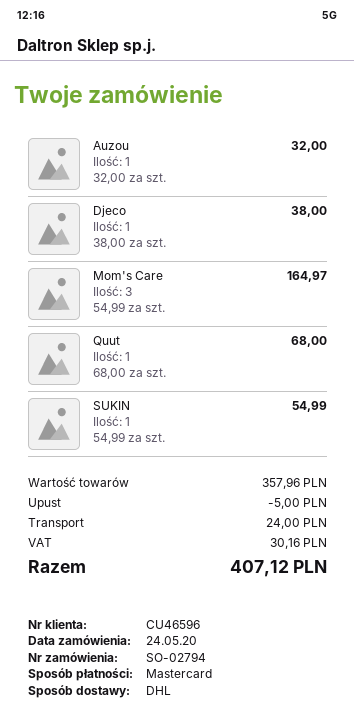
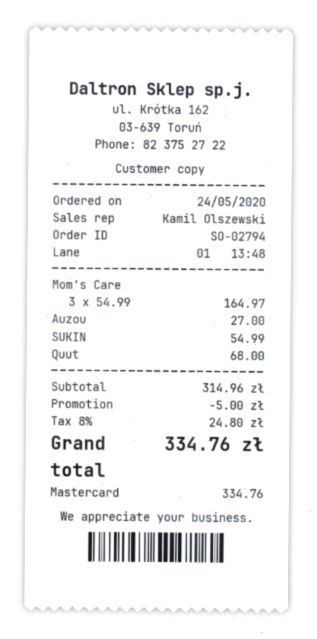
Auzou: 1 x 32.00 = 32.00 -> 1 x 27.00 = 27.00
Djeco: 1 x 38.00 = 38.00 -> none
subtotal: 357.96 -> 314.96
shipping: 24.00 -> none
tax: 30.16 -> 24.80
total: 407.12 -> 334.76

